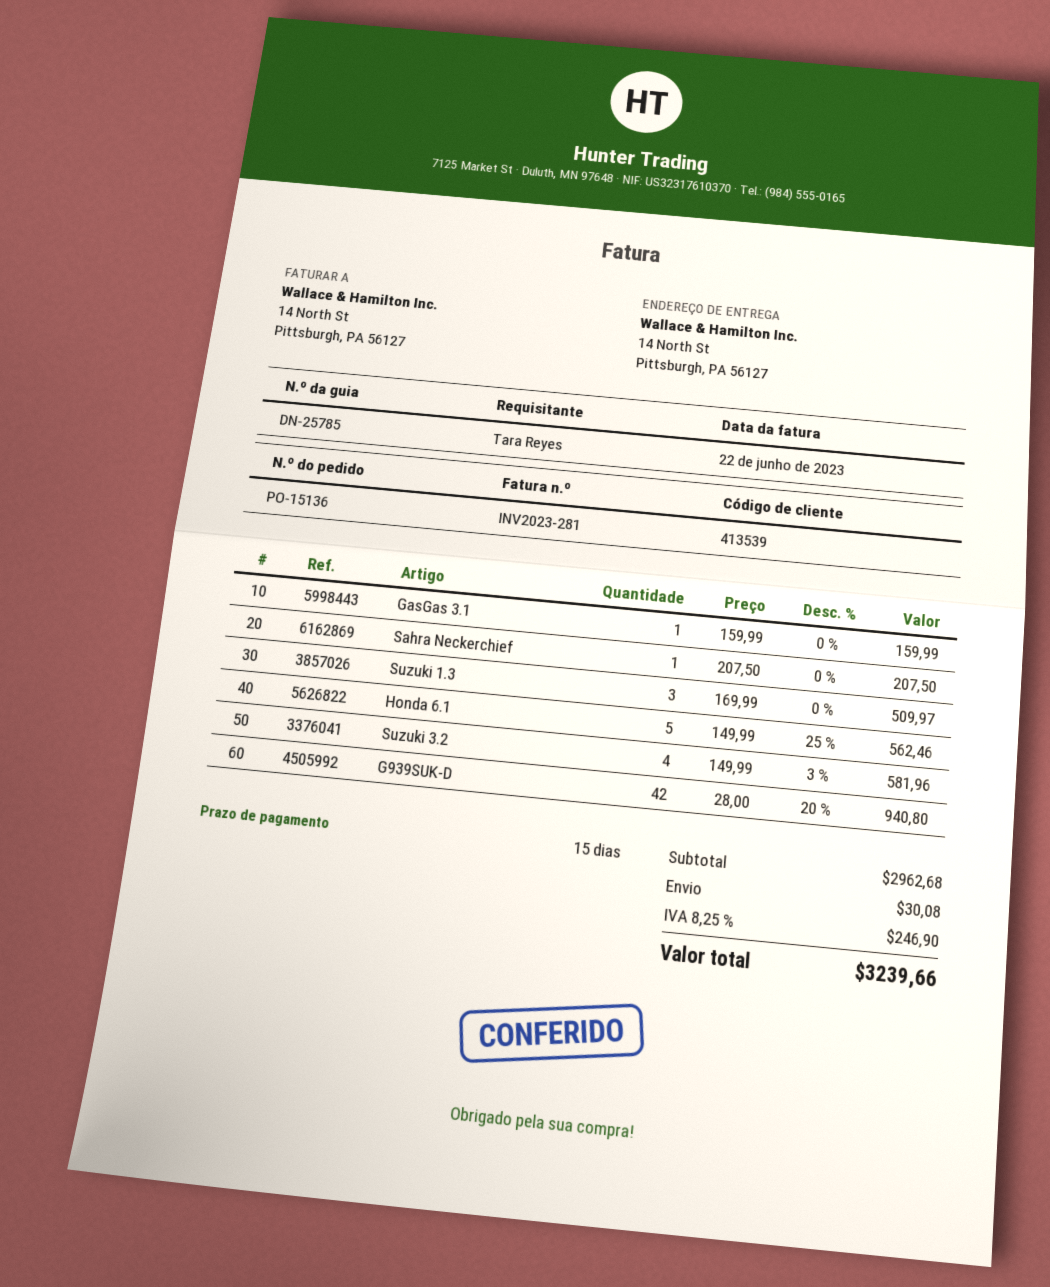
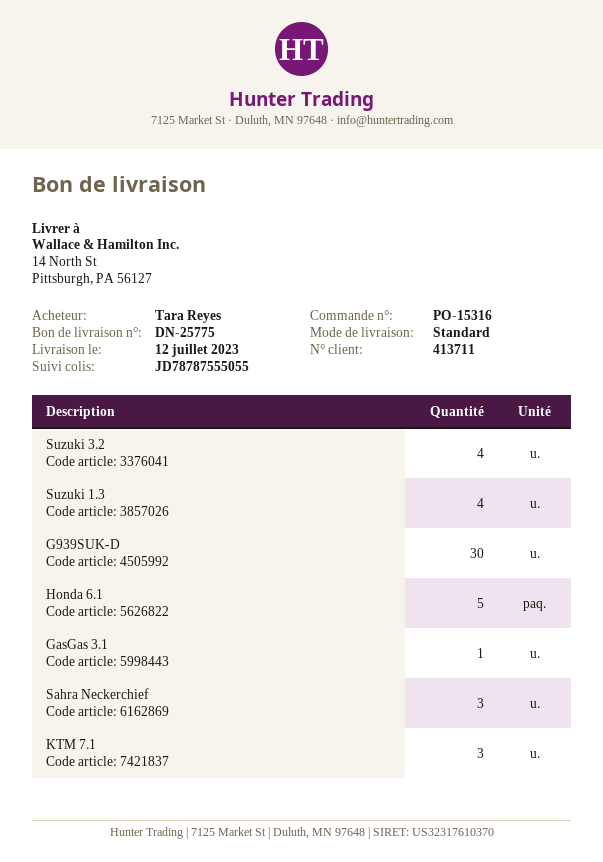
order number: PO-15136 -> PO-15316
delivery note number: DN-25785 -> DN-25775
customer number: 413539 -> 413711
Sahra Neckerchief: 1 -> 3
Suzuki 1.3: 3 -> 4
G939SUK-D: 42 -> 30
KTM 7.1: none -> 3

